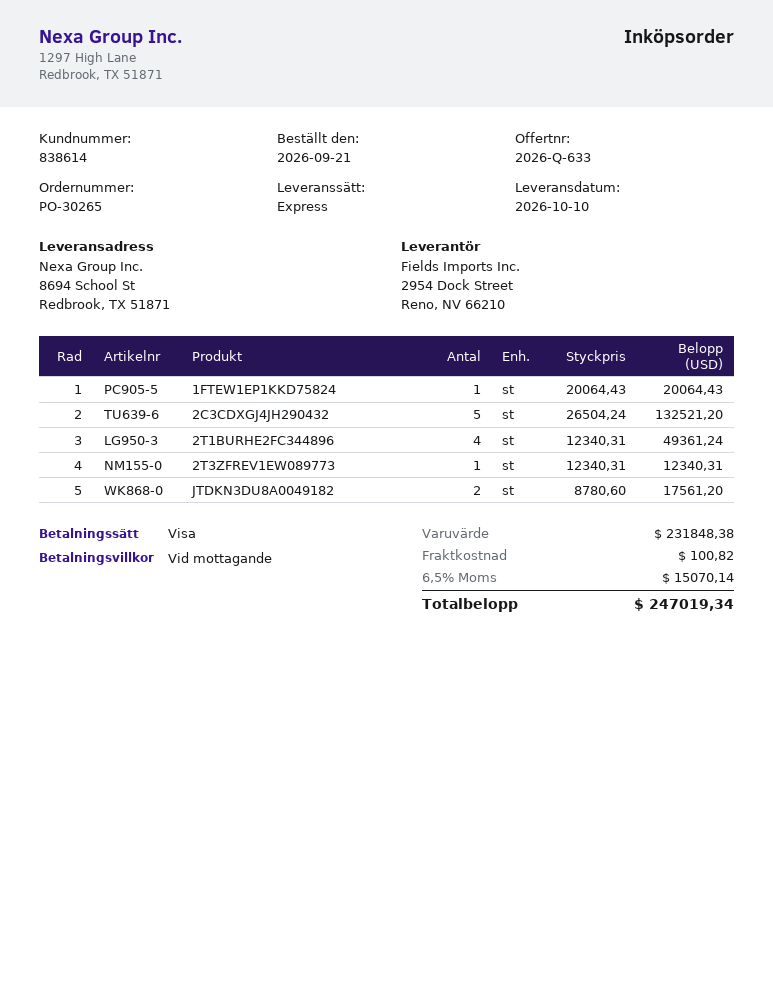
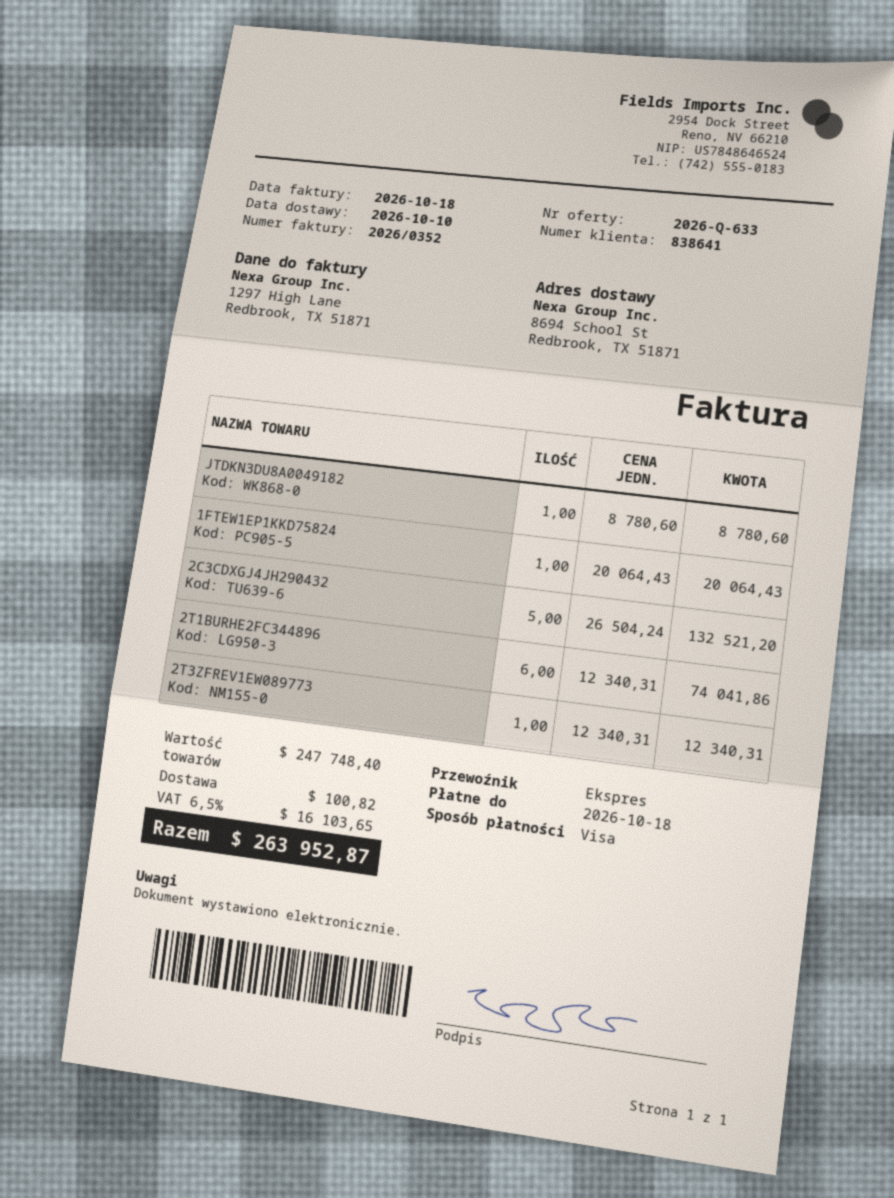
customer number: 838614 -> 838641
2T1BURHE2FC344896: 4 x 12340.31 = 49361.24 -> 6 x 12340.31 = 74041.86
JTDKN3DU8A0049182: 2 x 8780.60 = 17561.20 -> 1 x 8780.60 = 8780.60
subtotal: 231848.38 -> 247748.40
tax: 6.5% = 15070.14 -> 6.5% = 16103.65
total: 247019.34 -> 263952.87

